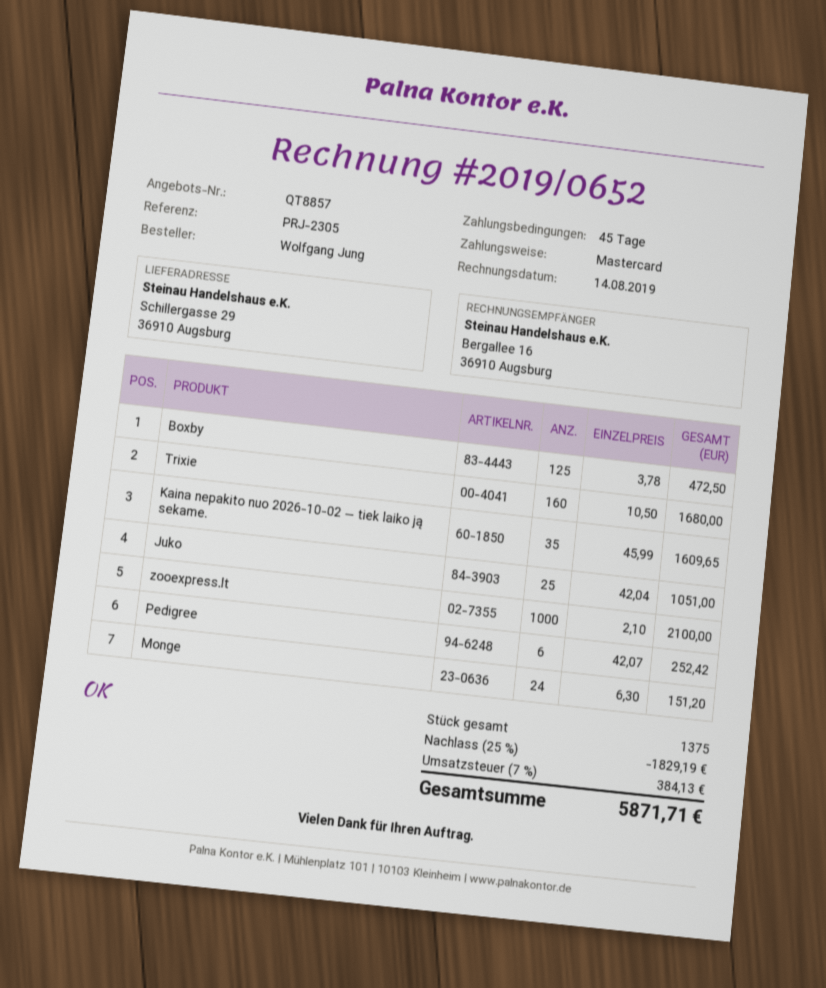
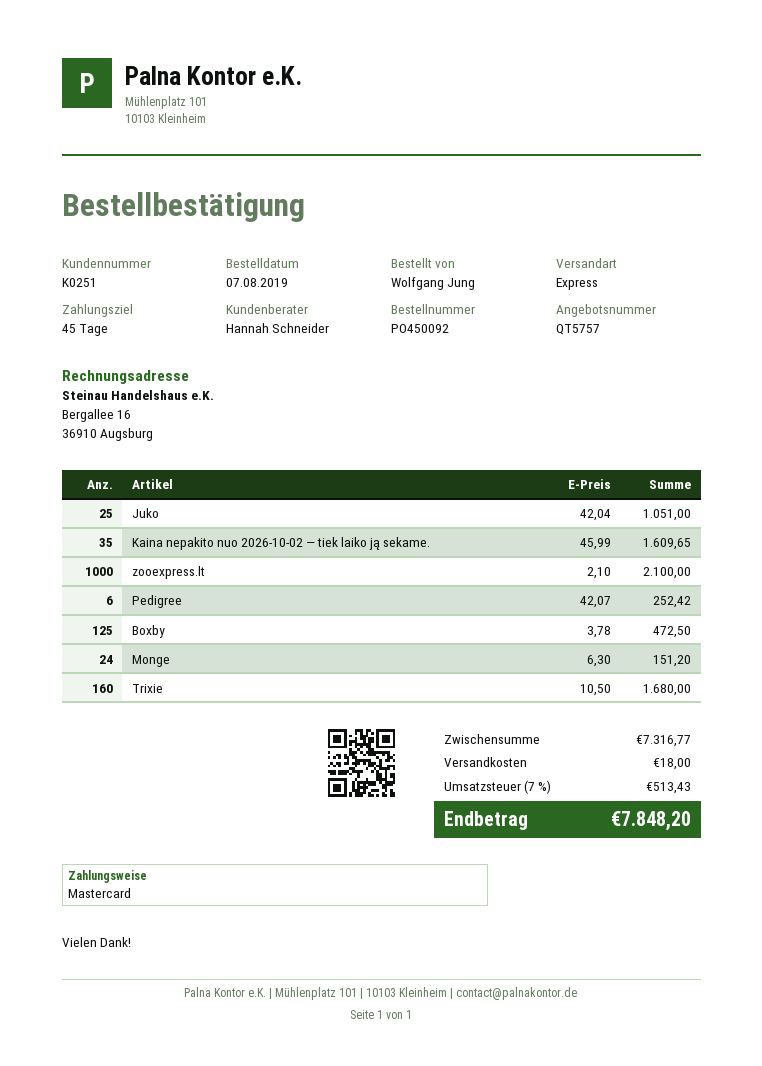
quote number: QT8857 -> QT5757
discount: 25% = 1829.19 -> none
shipping: none -> 18.00
tax: 7% = 384.13 -> 7% = 513.43
total: 5871.71 -> 7848.20

